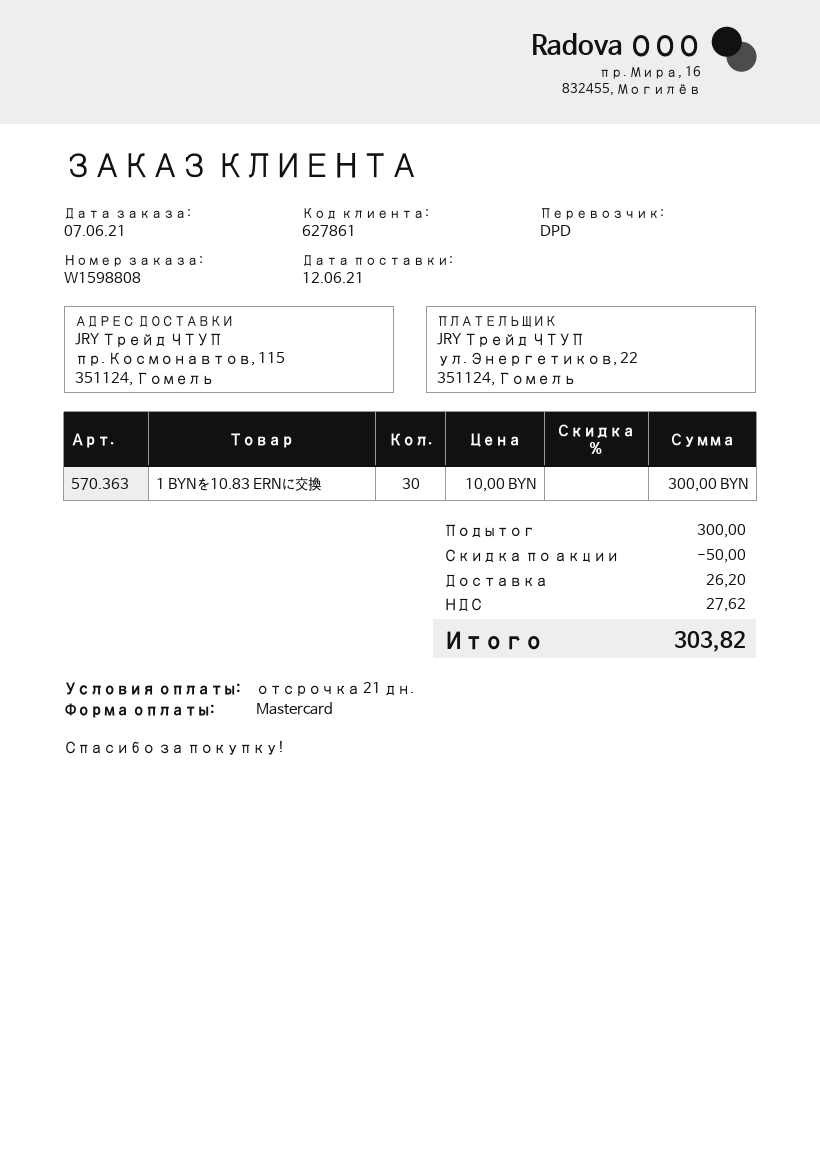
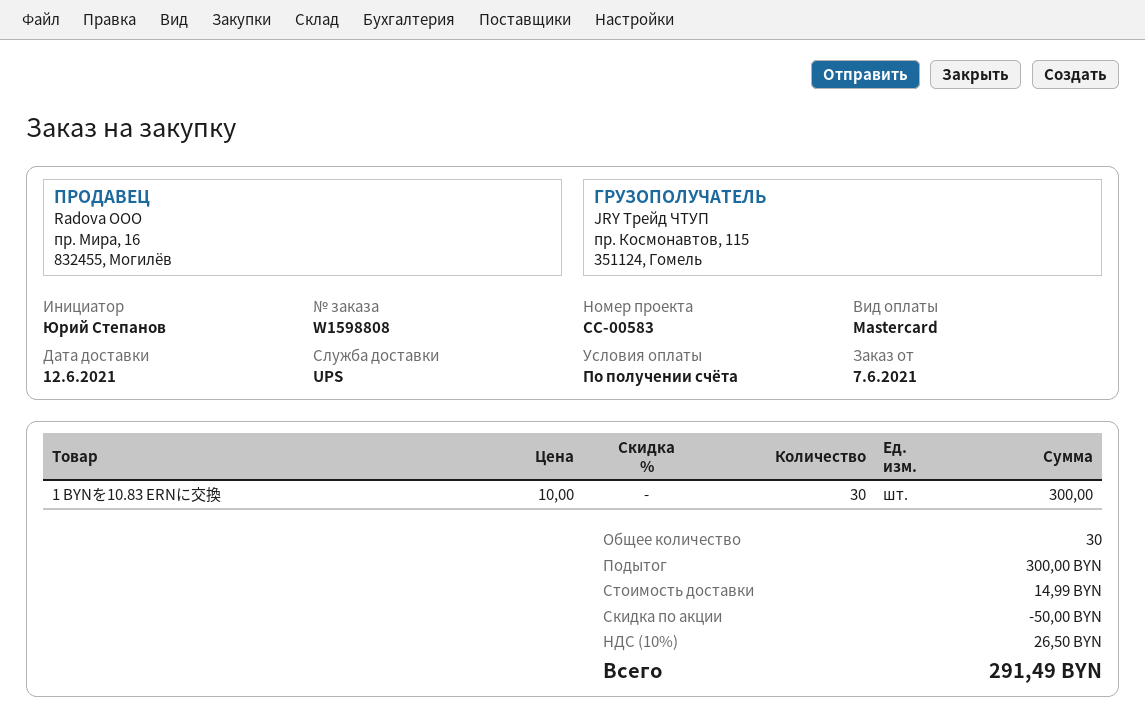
payment terms: 21 days -> on receipt
shipping method: DPD -> UPS
shipping: 26.20 -> 14.99
tax: 27.62 -> 26.50
total: 303.82 -> 291.49

